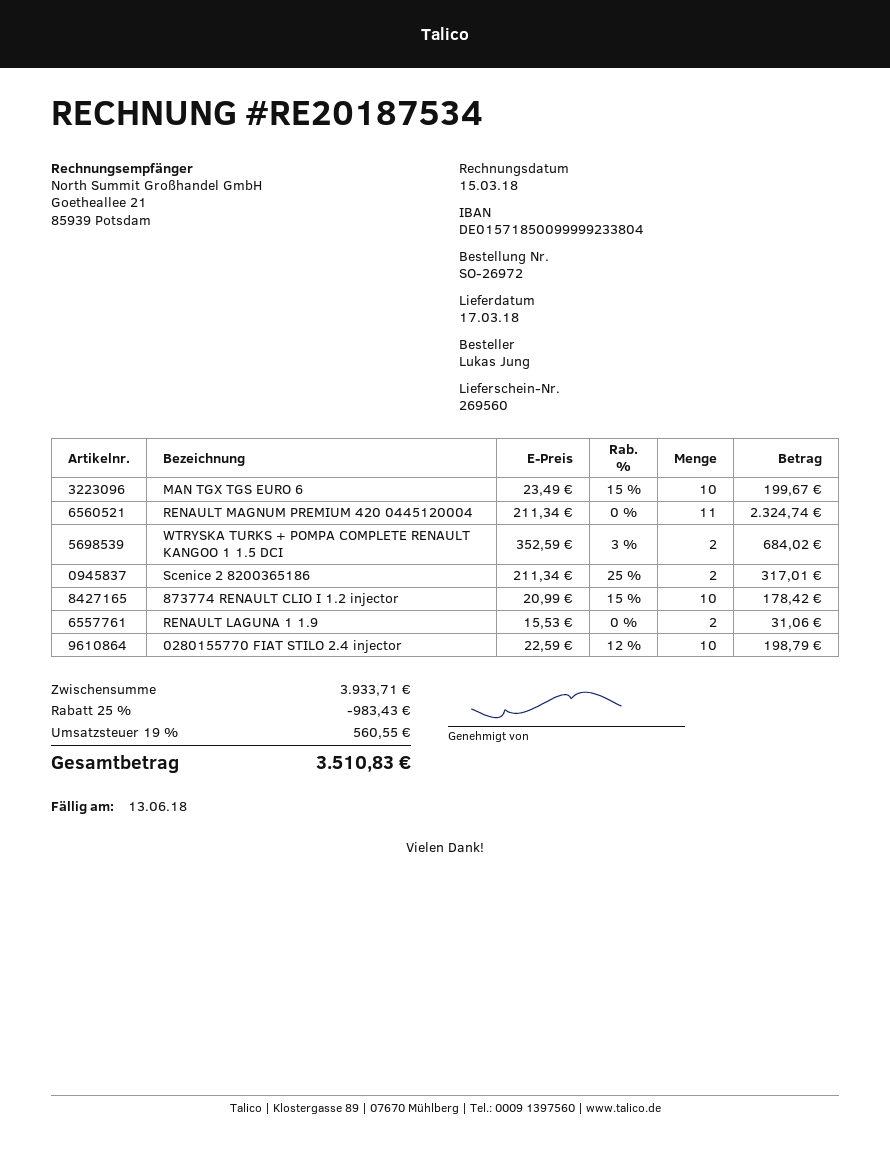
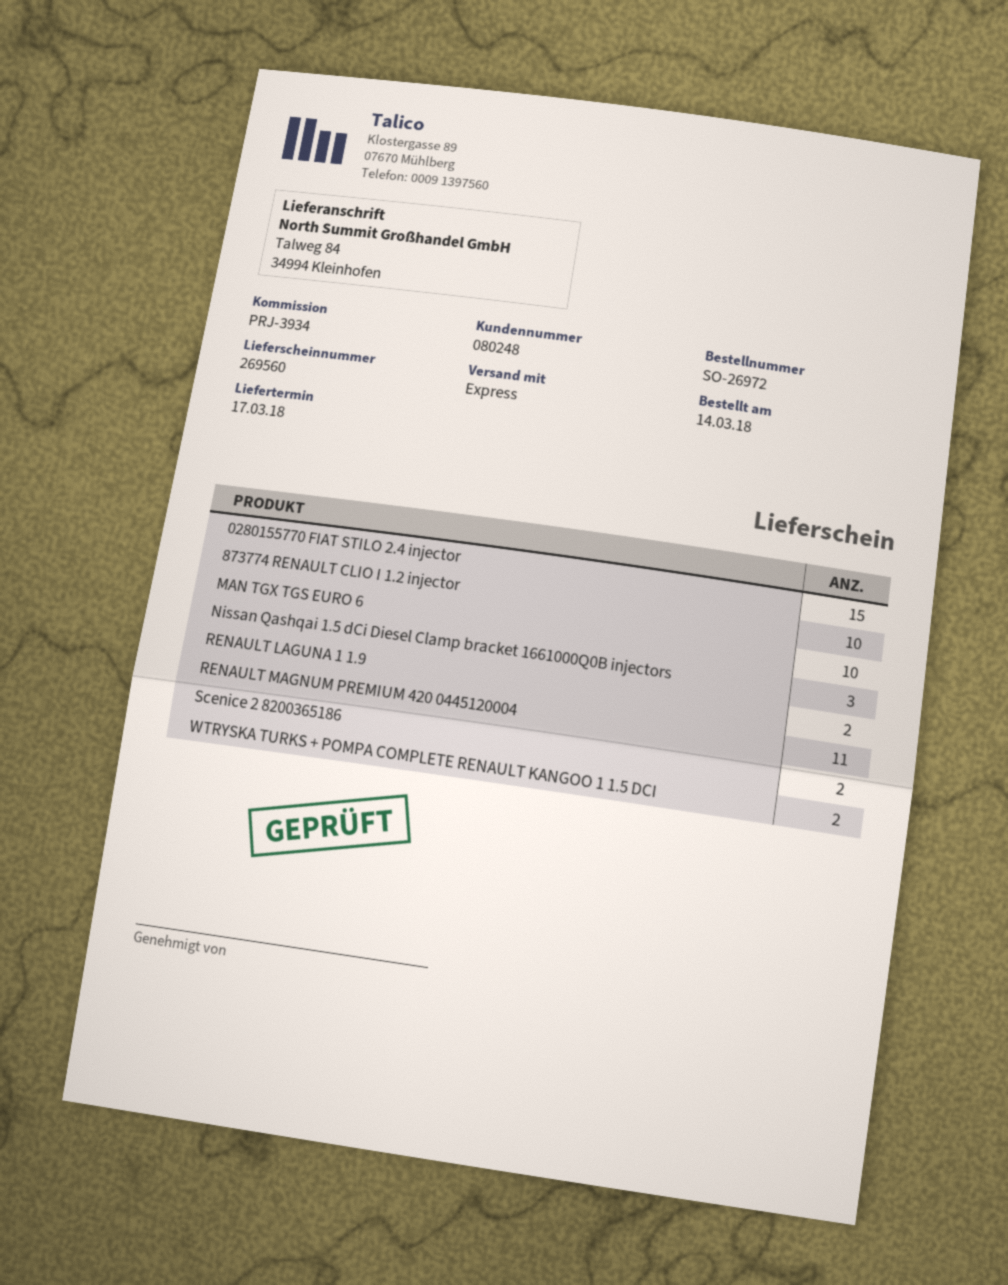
0280155770 FIAT STILO 2.4 injector: 10 -> 15
Nissan Qashqai 1.5 dCi Diesel Clamp bracket 1661000Q0B injectors: none -> 3

